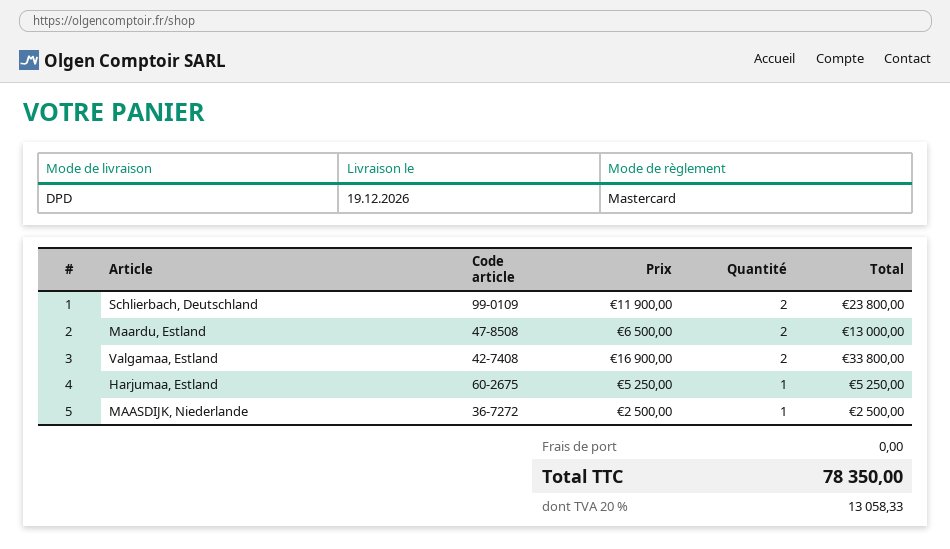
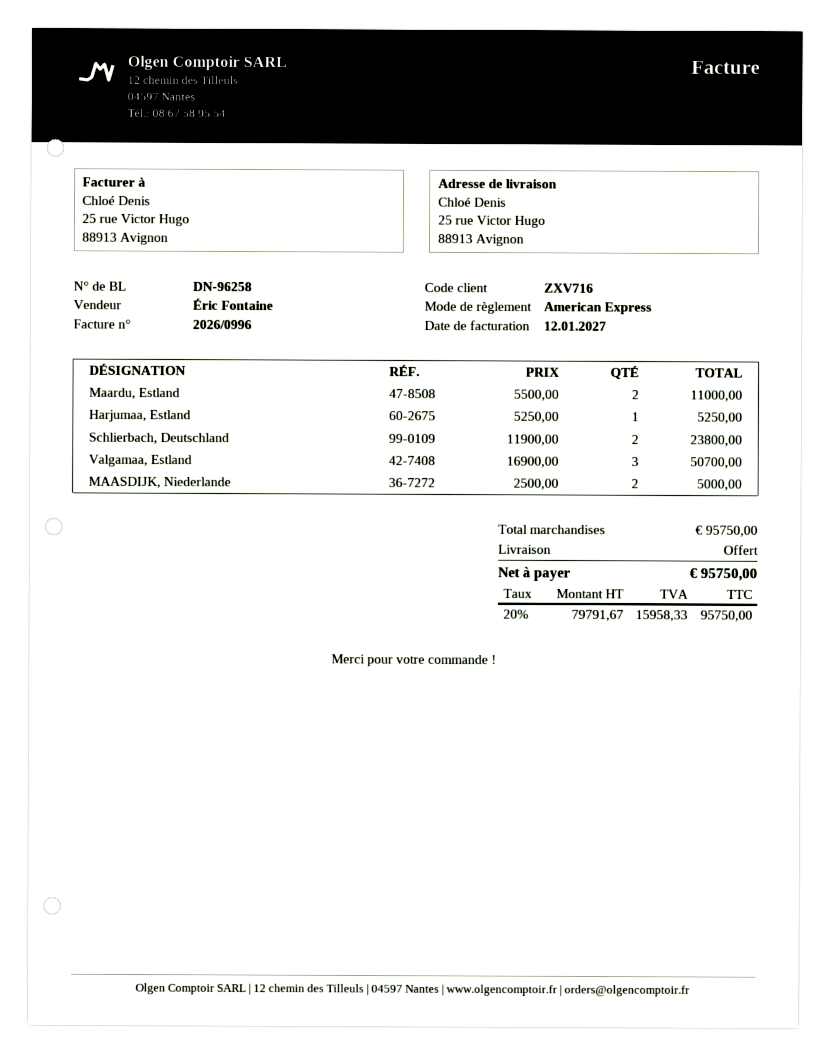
payment method: Mastercard -> American Express
Maardu, Estland: 2 x 6500.00 = 13000.00 -> 2 x 5500.00 = 11000.00
Valgamaa, Estland: 2 x 16900.00 = 33800.00 -> 3 x 16900.00 = 50700.00
MAASDIJK, Niederlande: 1 x 2500.00 = 2500.00 -> 2 x 2500.00 = 5000.00
tax: 20% = 13058.33 -> 20% = 15958.33
total: 78350.00 -> 95750.00

